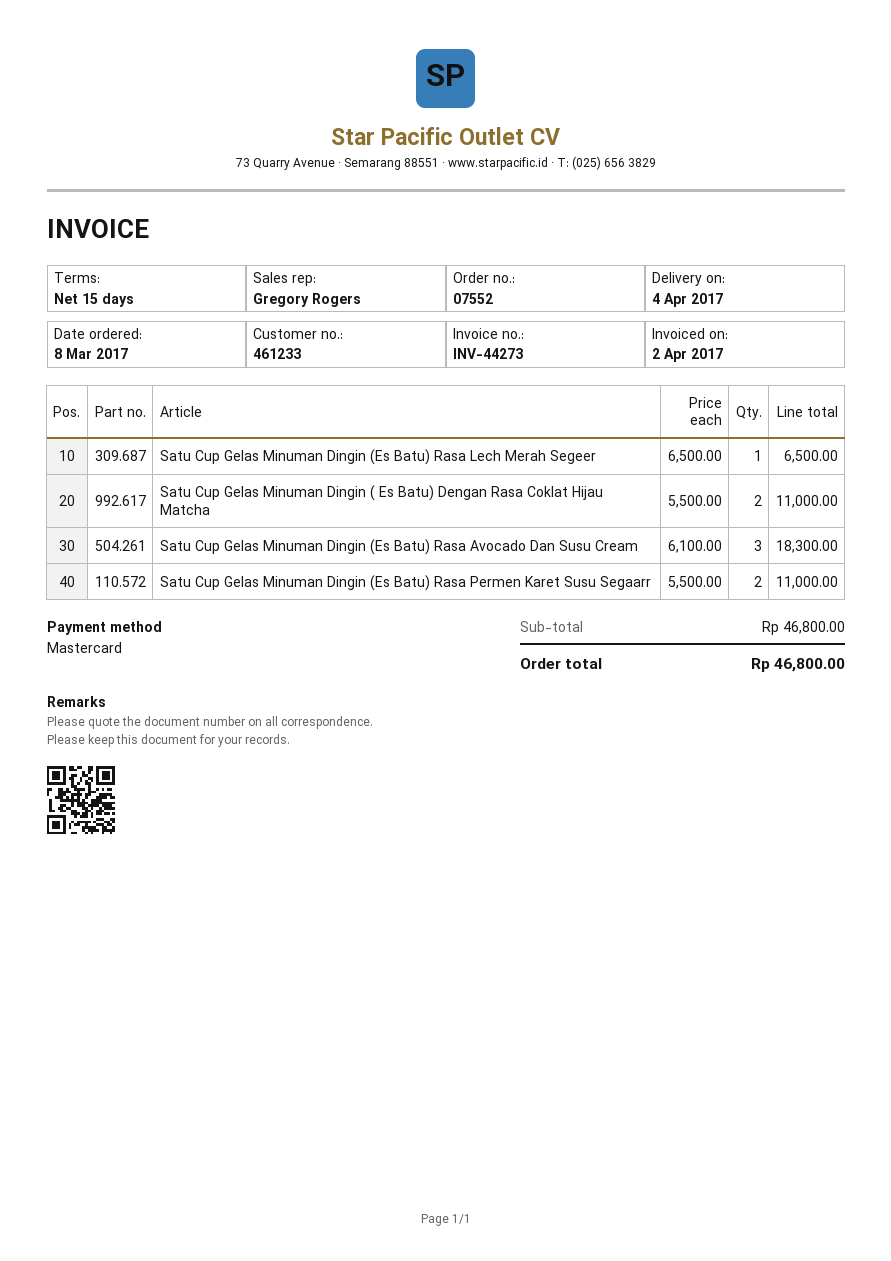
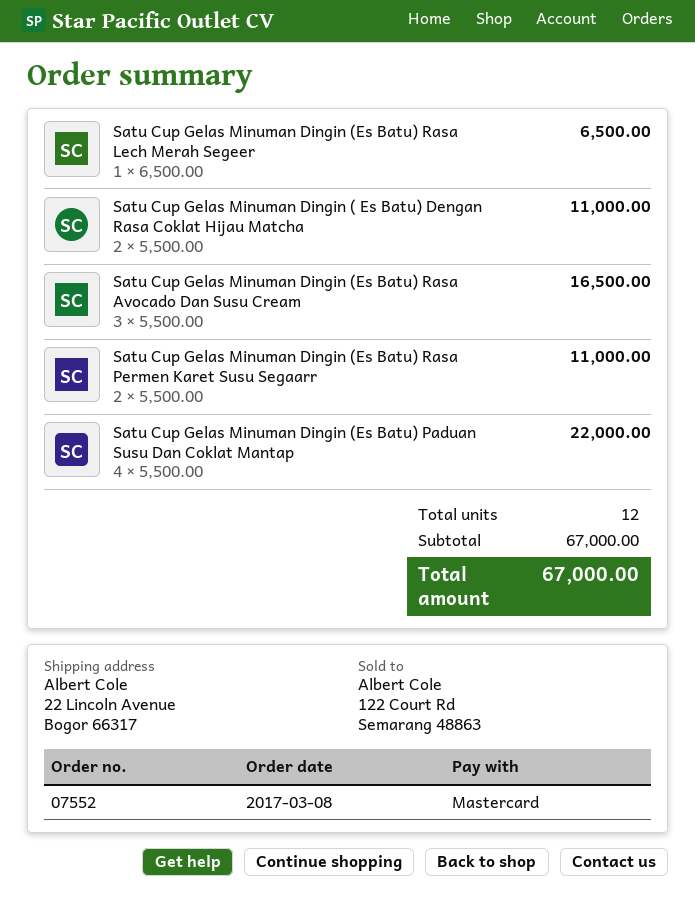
Satu Cup Gelas Minuman Dingin (Es Batu) Rasa Avocado Dan Susu Cream: 3 x 6100.00 = 18300.00 -> 3 x 5500.00 = 16500.00
Satu Cup Gelas Minuman Dingin (Es Batu) Paduan Susu Dan Coklat Mantap: none -> 4 x 5500.00 = 22000.00
subtotal: 46800.00 -> 67000.00
total: 46800.00 -> 67000.00

